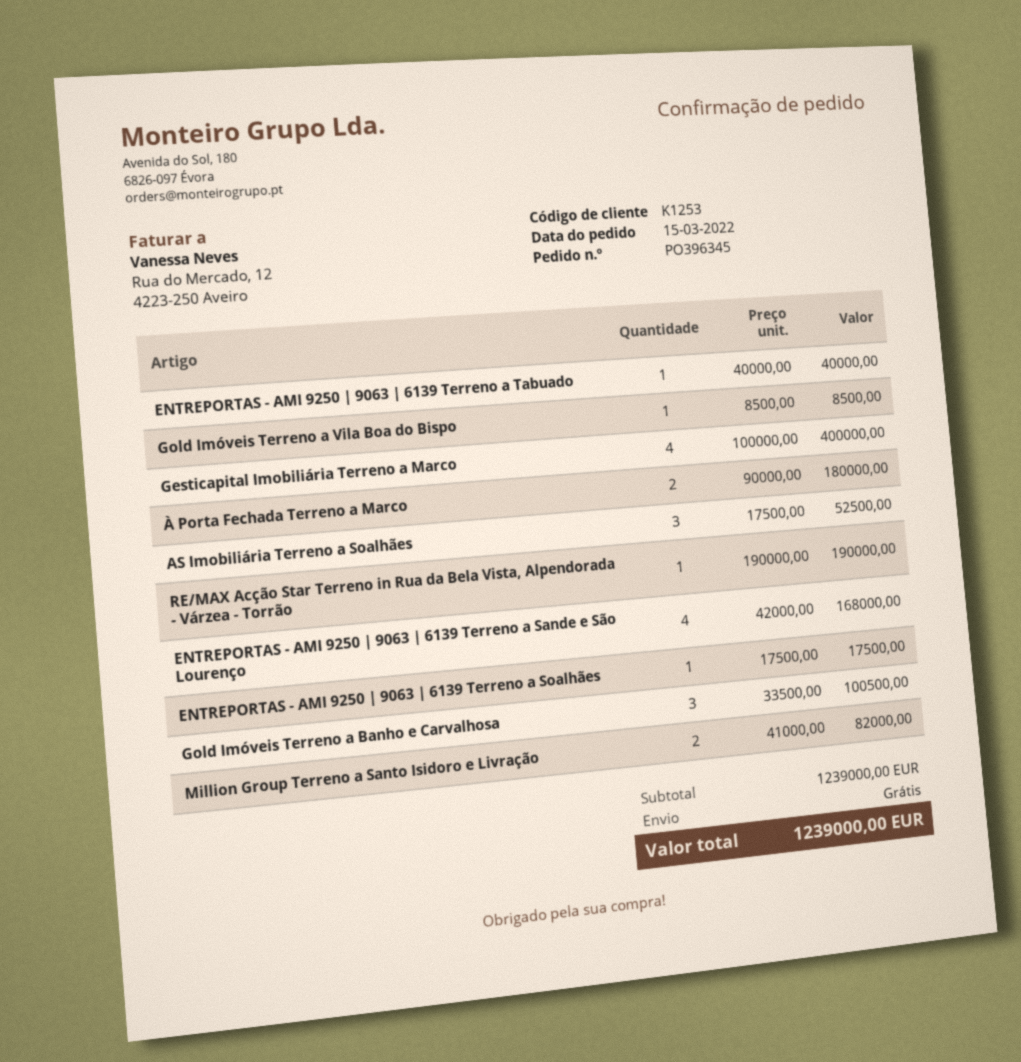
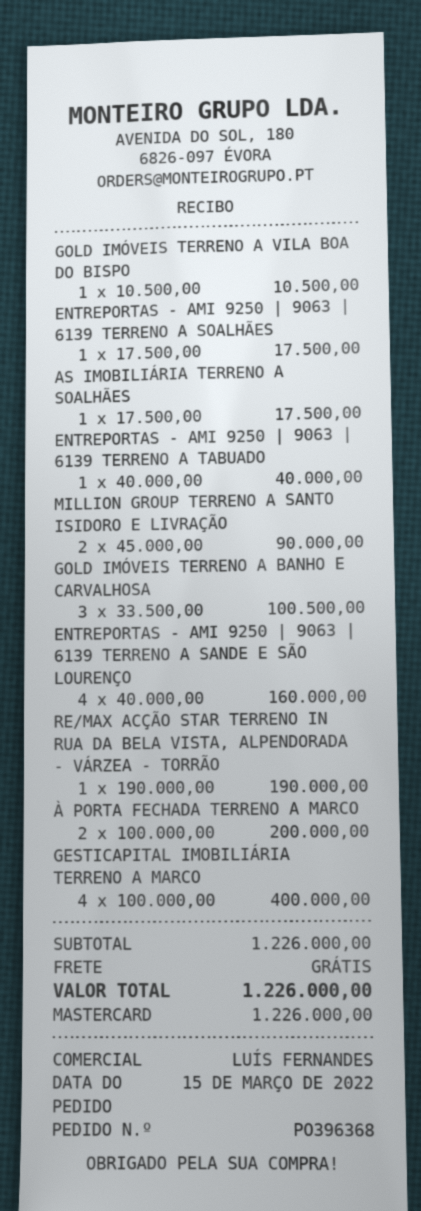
order number: PO396345 -> PO396368
Gold Imóveis Terreno a Vila Boa do Bispo: 1 x 8500.00 = 8500.00 -> 1 x 10500.00 = 10500.00
À Porta Fechada Terreno a Marco: 2 x 90000.00 = 180000.00 -> 2 x 100000.00 = 200000.00
AS Imobiliária Terreno a Soalhães: 3 x 17500.00 = 52500.00 -> 1 x 17500.00 = 17500.00
ENTREPORTAS - AMI 9250 | 9063 | 6139 Terreno a Sande e São Lourenço: 4 x 42000.00 = 168000.00 -> 4 x 40000.00 = 160000.00
Million Group Terreno a Santo Isidoro e Livração: 2 x 41000.00 = 82000.00 -> 2 x 45000.00 = 90000.00
subtotal: 1239000.00 -> 1226000.00
total: 1239000.00 -> 1226000.00

